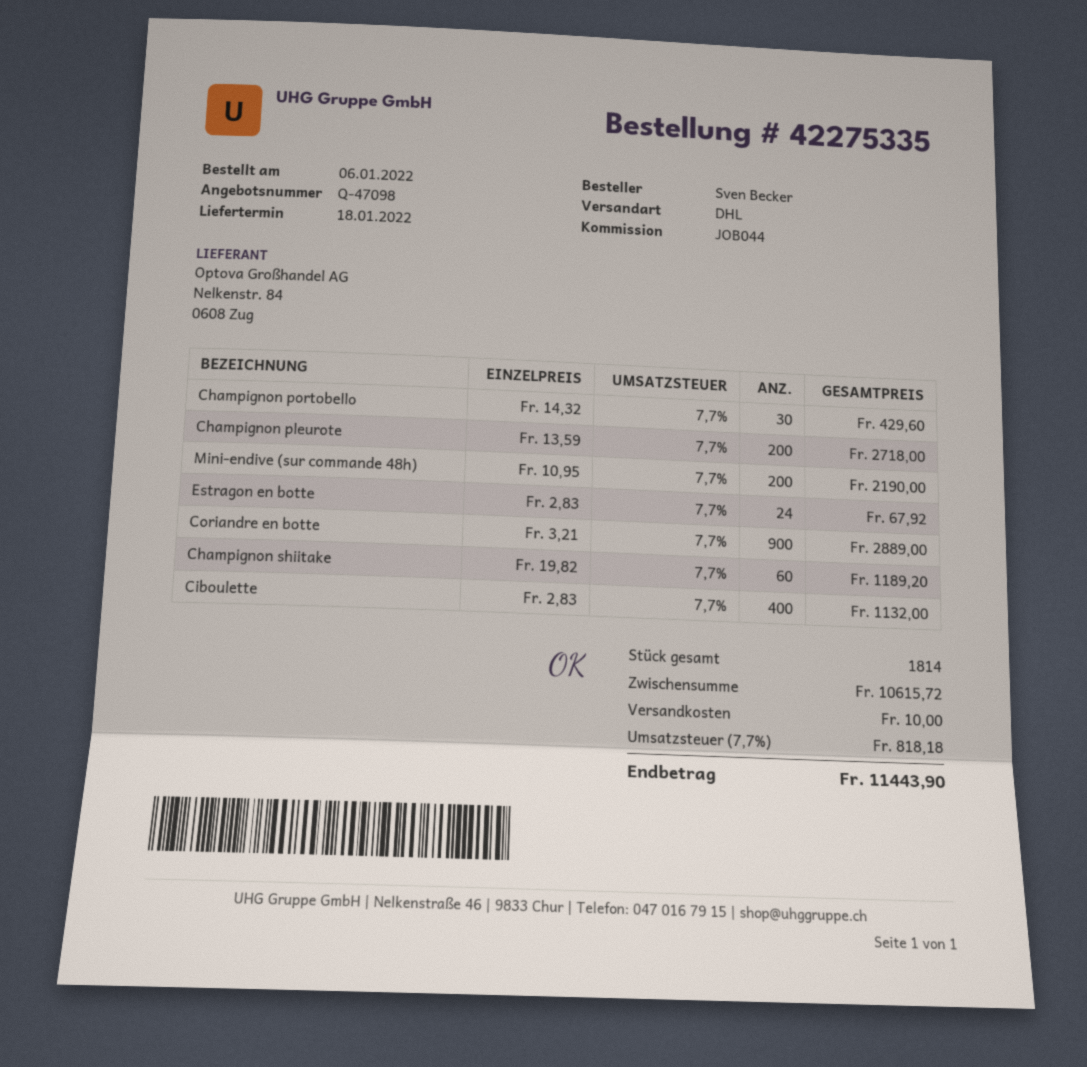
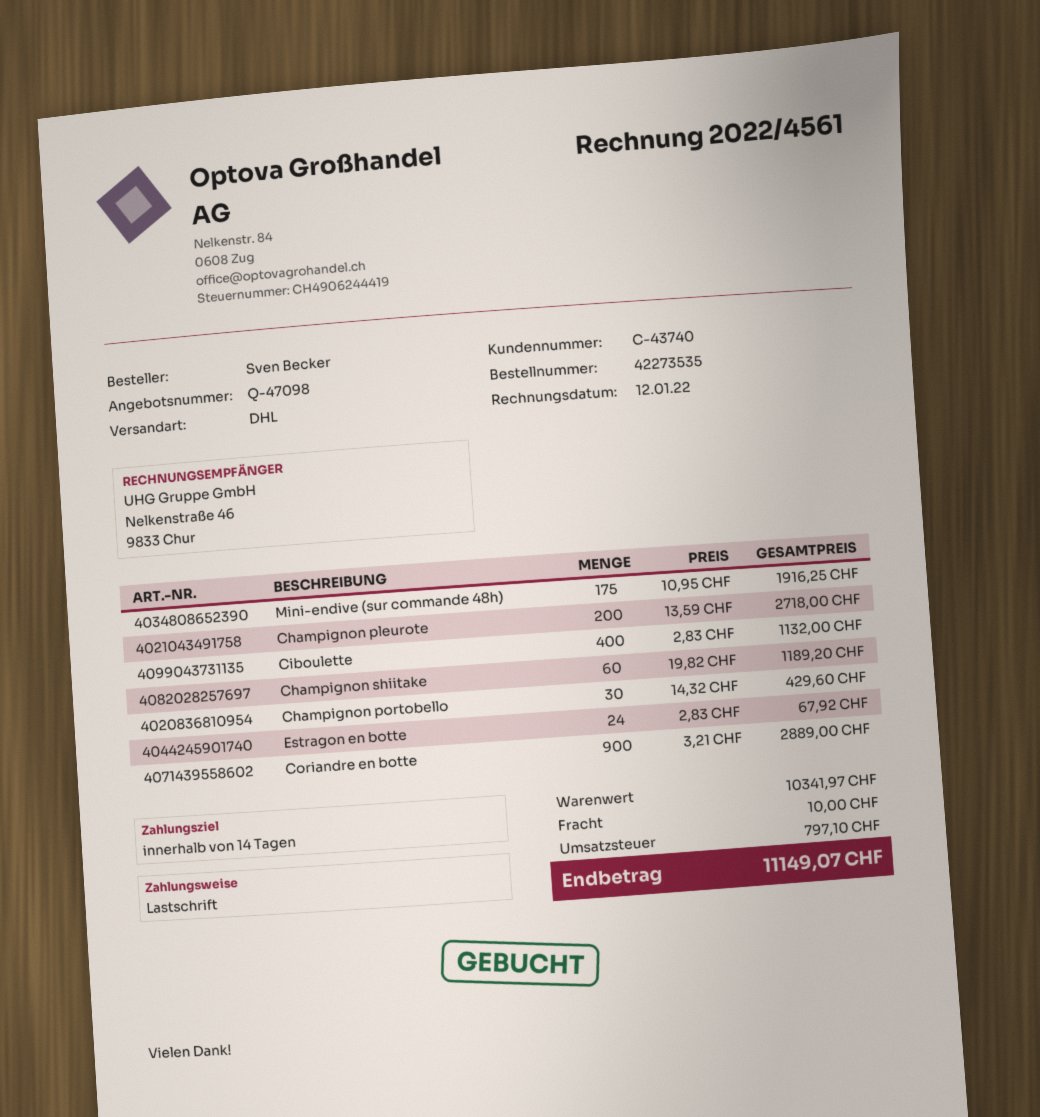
order number: 42275335 -> 42273535
Mini-endive (sur commande 48h): 200 x 10.95 = 2190.00 -> 175 x 10.95 = 1916.25
subtotal: 10615.72 -> 10341.97
tax: 818.18 -> 797.10
total: 11443.90 -> 11149.07

